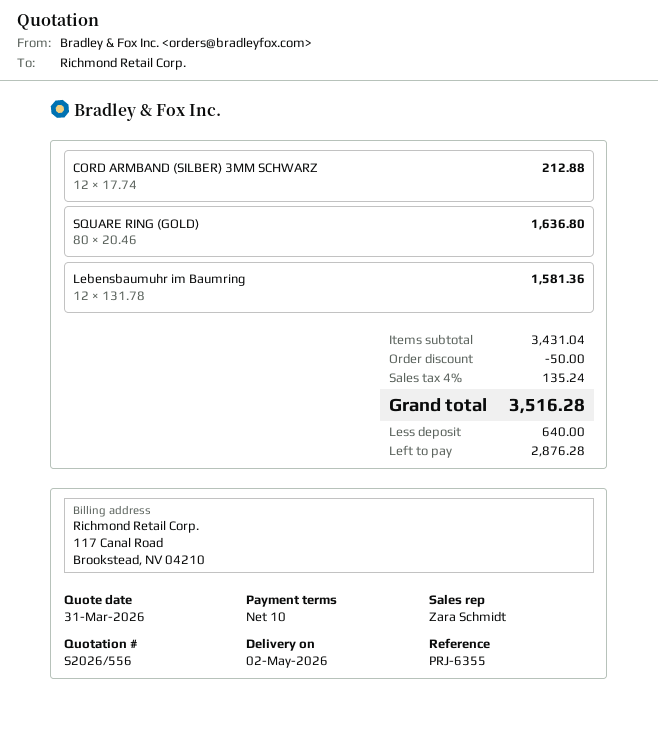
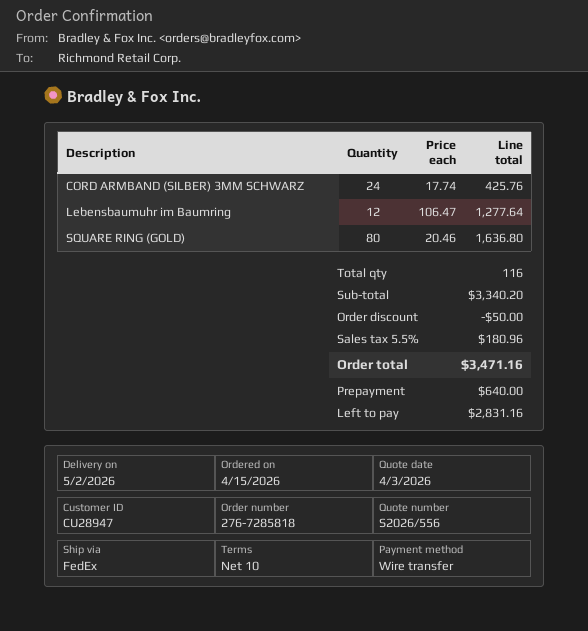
quote date: 2026-03-31 -> 2026-04-03
CORD ARMBAND (SILBER) 3MM SCHWARZ: 12 x 17.74 = 212.88 -> 24 x 17.74 = 425.76
Lebensbaumuhr im Baumring: 12 x 131.78 = 1581.36 -> 12 x 106.47 = 1277.64
subtotal: 3431.04 -> 3340.20
tax: 4% = 135.24 -> 5.5% = 180.96
total: 3516.28 -> 3471.16
balance: 2876.28 -> 2831.16

